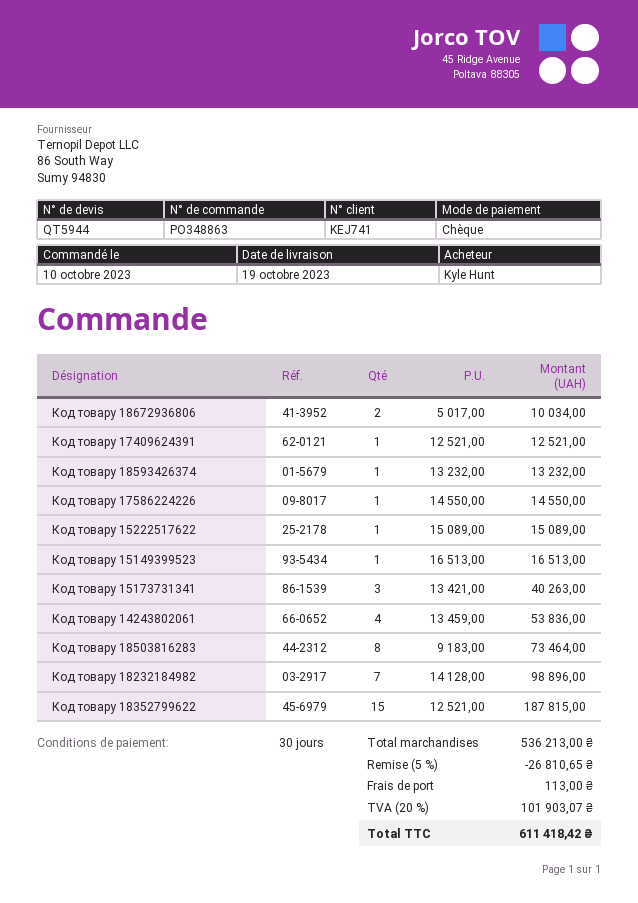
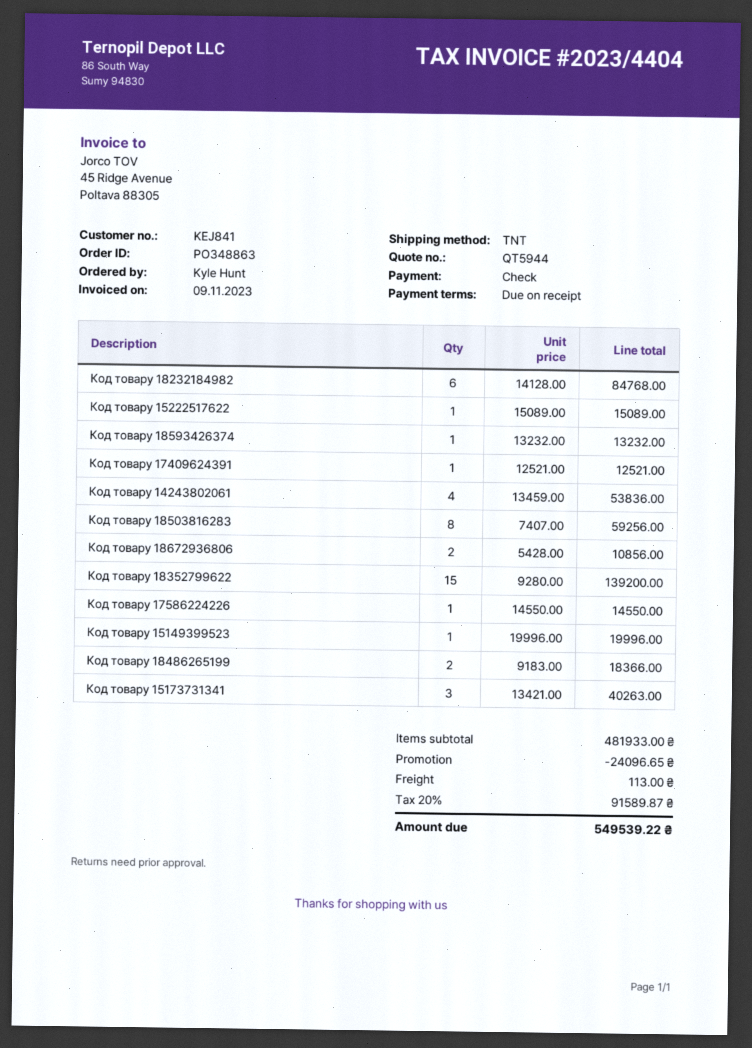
payment terms: 30 days -> on receipt
customer number: KEJ741 -> KEJ841
Код товару 18672936806: 2 x 5017.00 = 10034.00 -> 2 x 5428.00 = 10856.00
Код товару 15149399523: 1 x 16513.00 = 16513.00 -> 1 x 19996.00 = 19996.00
Код товару 18503816283: 8 x 9183.00 = 73464.00 -> 8 x 7407.00 = 59256.00
Код товару 18232184982: 7 x 14128.00 = 98896.00 -> 6 x 14128.00 = 84768.00
Код товару 18352799622: 15 x 12521.00 = 187815.00 -> 15 x 9280.00 = 139200.00
Код товару 18486265199: none -> 2 x 9183.00 = 18366.00
subtotal: 536213.00 -> 481933.00
discount: 26810.65 -> 24096.65
tax: 20% = 101903.07 -> 20% = 91589.87
total: 611418.42 -> 549539.22

